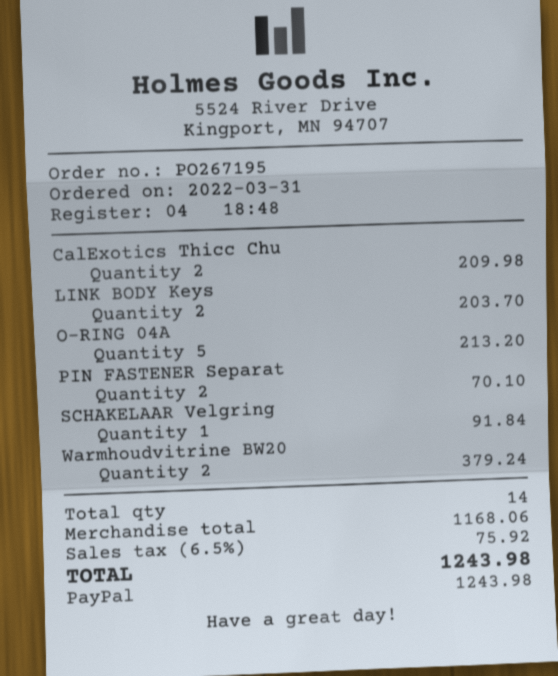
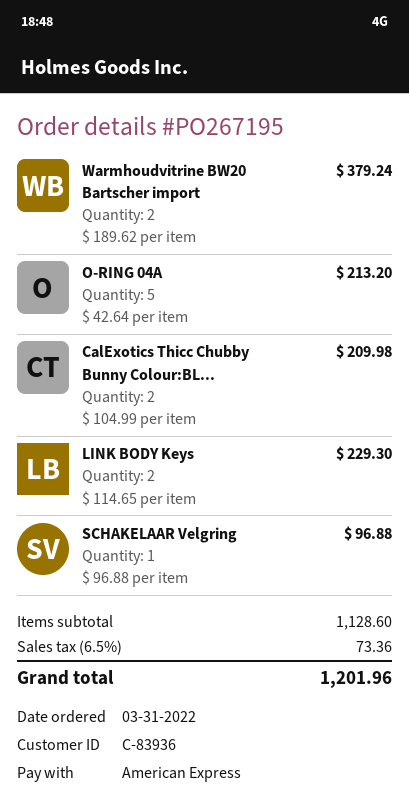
payment method: PayPal -> American Express
LINK BODY Keys: 2 for 203.70 -> 2 for 229.30
PIN FASTENER Separat: 2 for 70.10 -> none
SCHAKELAAR Velgring: 1 for 91.84 -> 1 for 96.88
subtotal: 1168.06 -> 1128.60
tax: 6.5% = 75.92 -> 6.5% = 73.36
total: 1243.98 -> 1201.96

